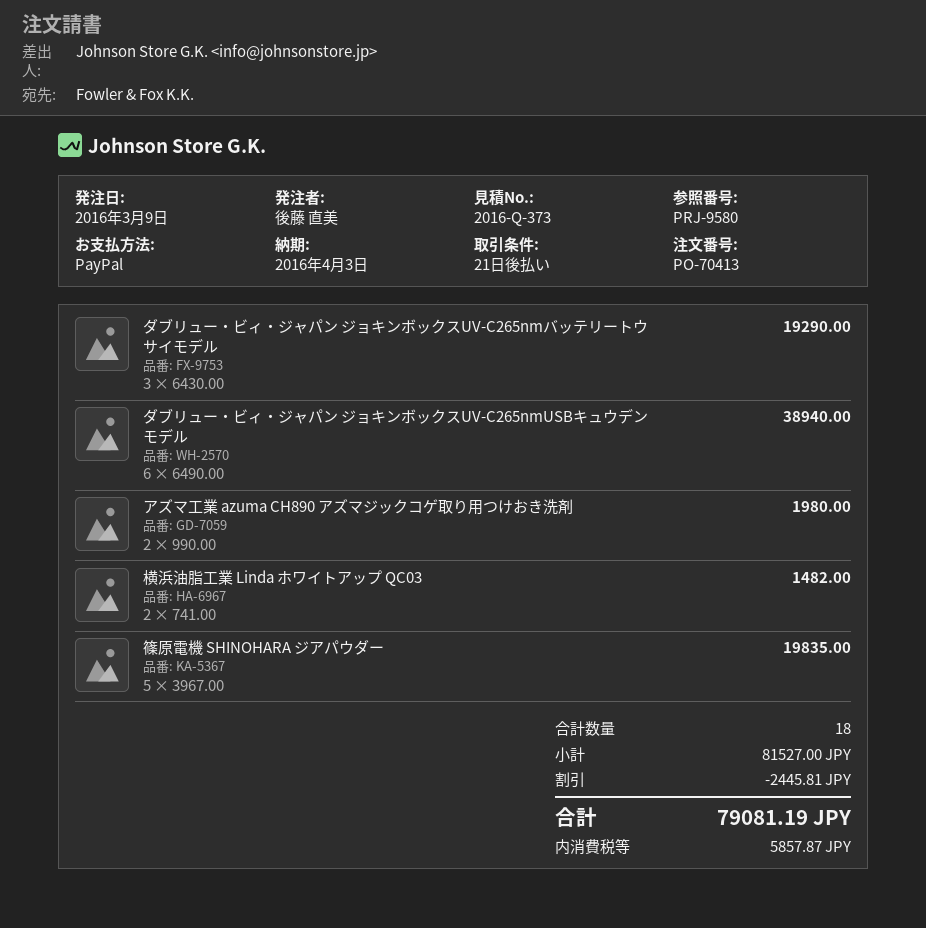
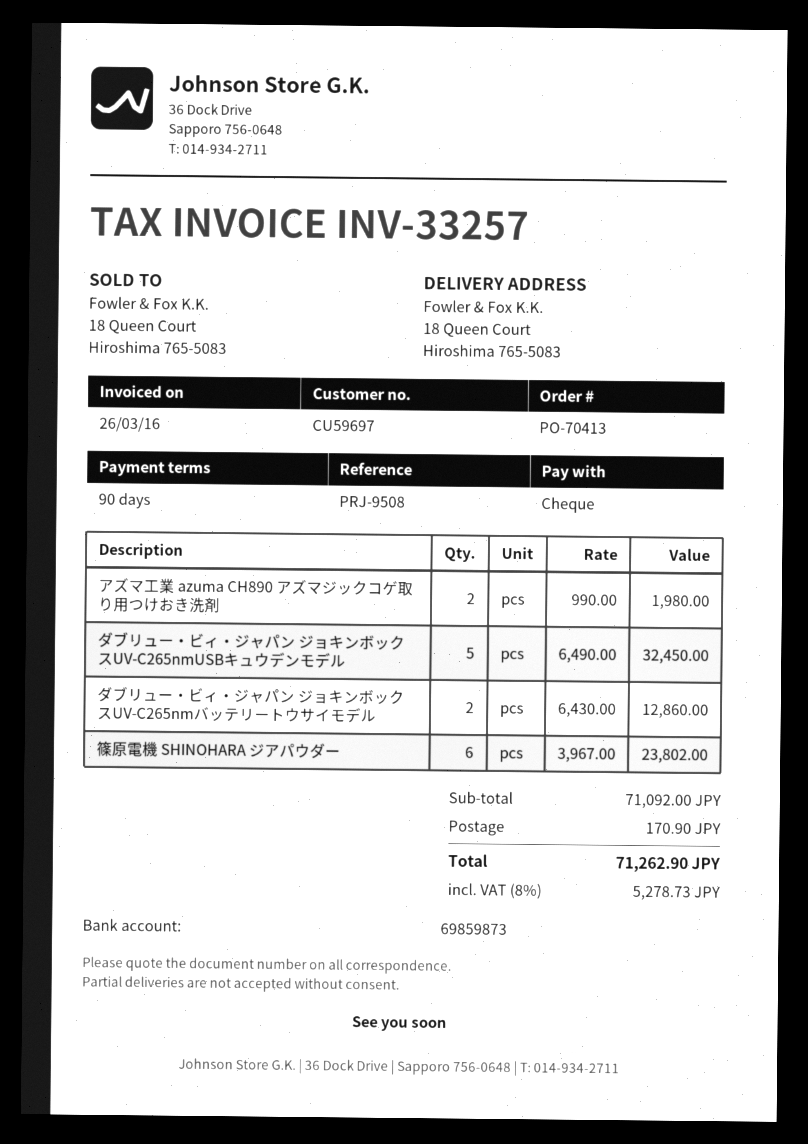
payment terms: 21 days -> 90 days
reference: PRJ-9580 -> PRJ-9508
payment method: PayPal -> cheque
ダブリュー・ビィ・ジャパン ジョキンボックスUV-C265nmバッテリートウサイモデル: 3 x 6430.00 = 19290.00 -> 2 x 6430.00 = 12860.00
ダブリュー・ビィ・ジャパン ジョキンボックスUV-C265nmUSBキュウデンモデル: 6 x 6490.00 = 38940.00 -> 5 x 6490.00 = 32450.00
横浜油脂工業 Linda ホワイトアップ QC03: 2 x 741.00 = 1482.00 -> none
篠原電機 SHINOHARA ジアパウダー: 5 x 3967.00 = 19835.00 -> 6 x 3967.00 = 23802.00
subtotal: 81527.00 -> 71092.00
discount: 2445.81 -> none
shipping: none -> 170.90
tax: 5857.87 -> 5278.73
total: 79081.19 -> 71262.90

